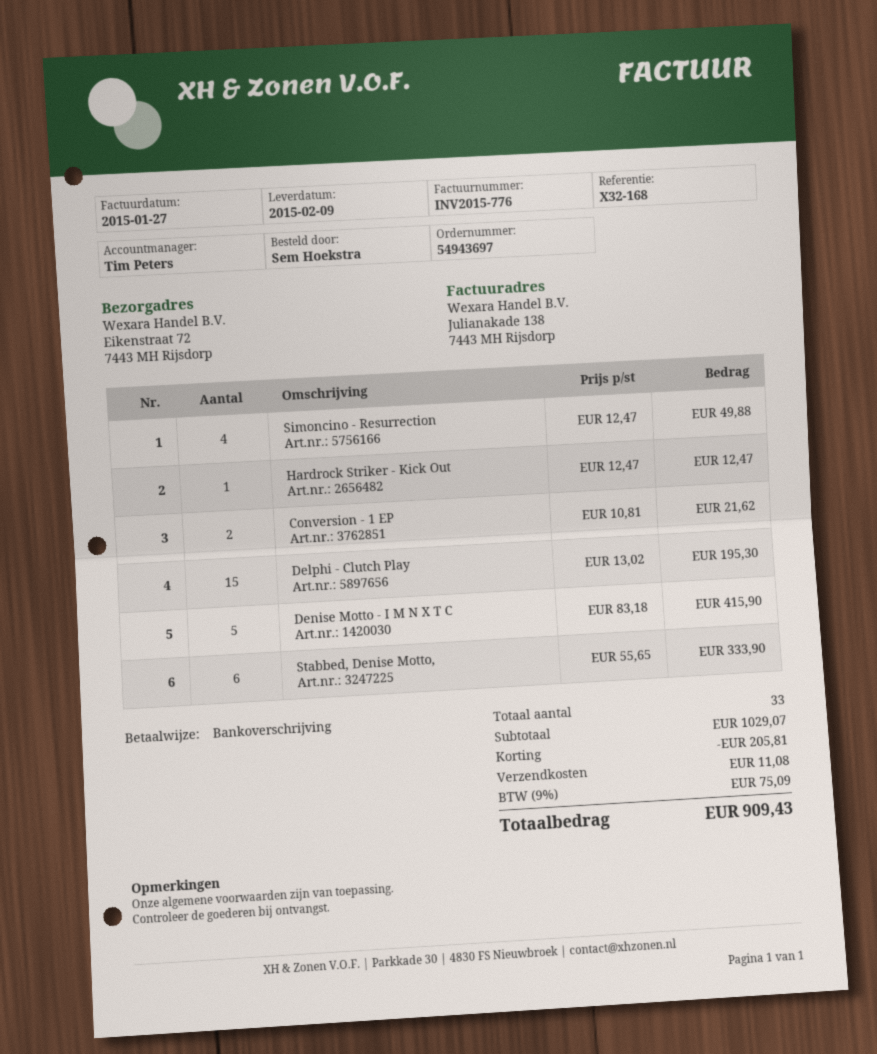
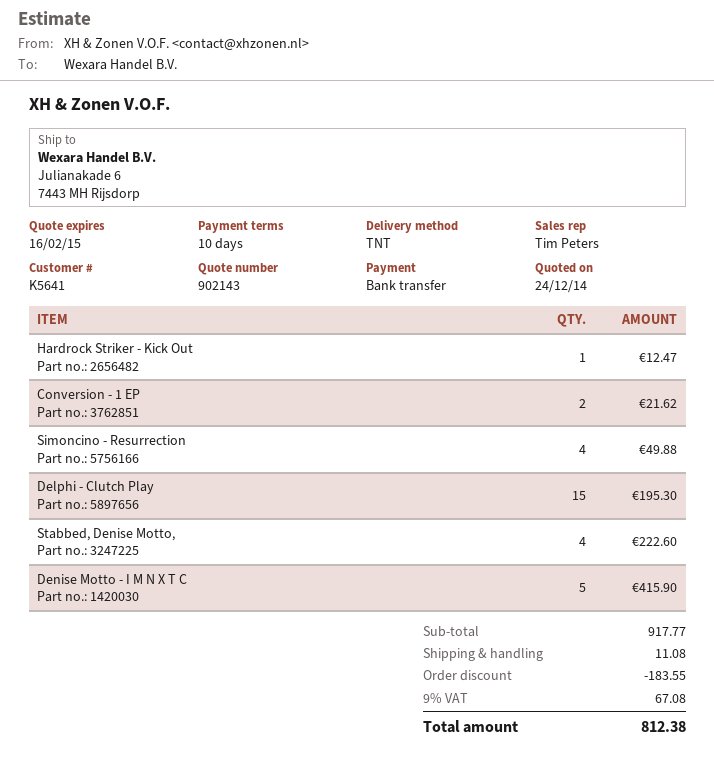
ship to: Eikenstraat 72, 7443 MH Rijsdorp -> Julianakade 6, 7443 MH Rijsdorp
Stabbed, Denise Motto,: 6 for 333.90 -> 4 for 222.60
subtotal: 1029.07 -> 917.77
discount: 205.81 -> 183.55
tax: 9% = 75.09 -> 9% = 67.08
total: 909.43 -> 812.38

